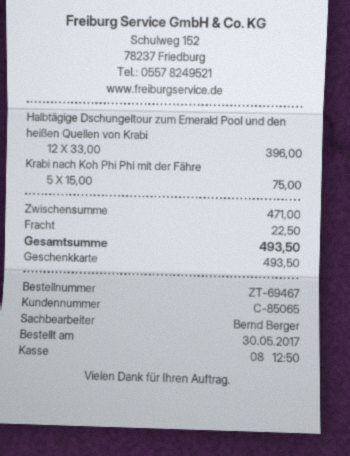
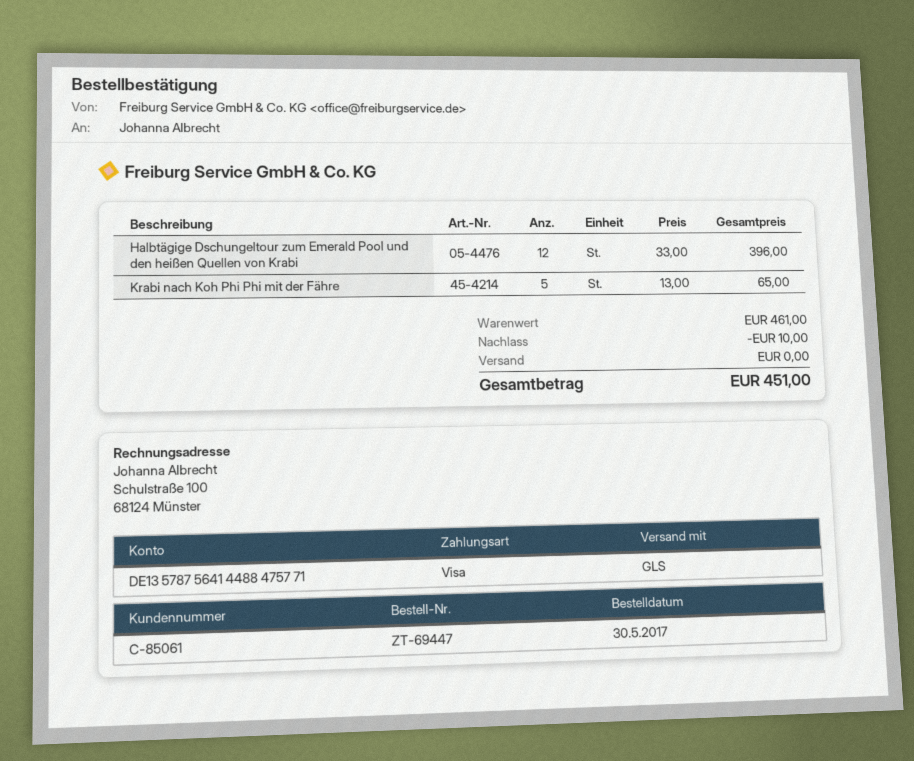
order number: ZT-69467 -> ZT-69447
customer number: C-85065 -> C-85061
payment method: gift card -> Visa
Krabi nach Koh Phi Phi mit der Fähre: 5 x 15.00 = 75.00 -> 5 x 13.00 = 65.00
subtotal: 471.00 -> 461.00
discount: none -> 10.00
shipping: 22.50 -> 0.00
total: 493.50 -> 451.00

